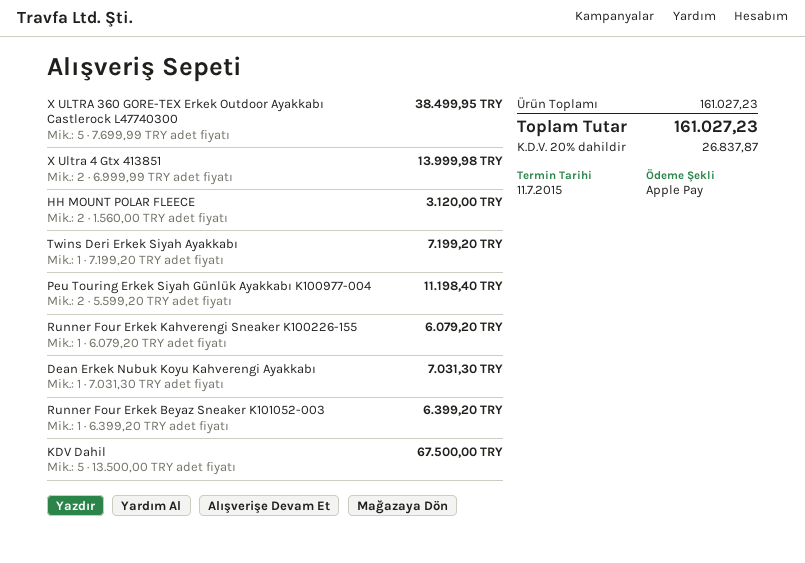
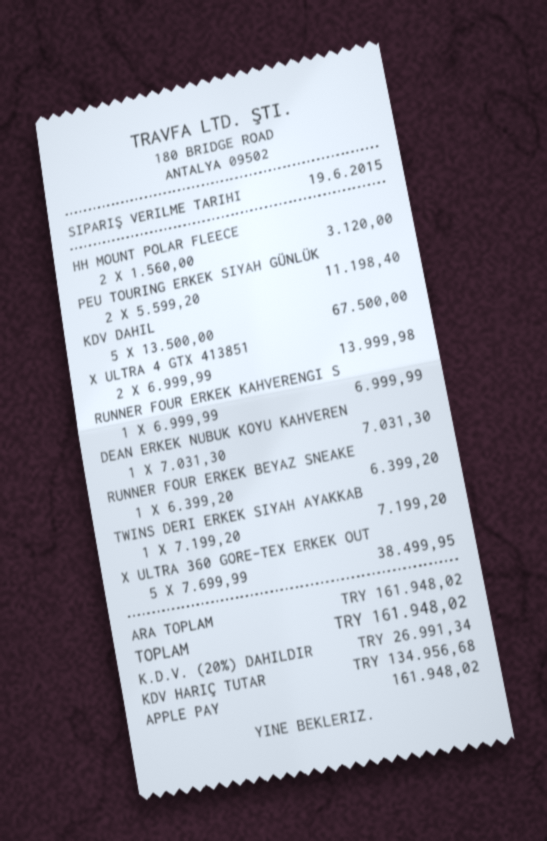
Runner Four Erkek Kahverengi Sneaker K100226-155: 1 x 6079.20 = 6079.20 -> 1 x 6999.99 = 6999.99
subtotal: 161027.23 -> 161948.02
tax: 20% = 26837.87 -> 20% = 26991.34
total: 161027.23 -> 161948.02

